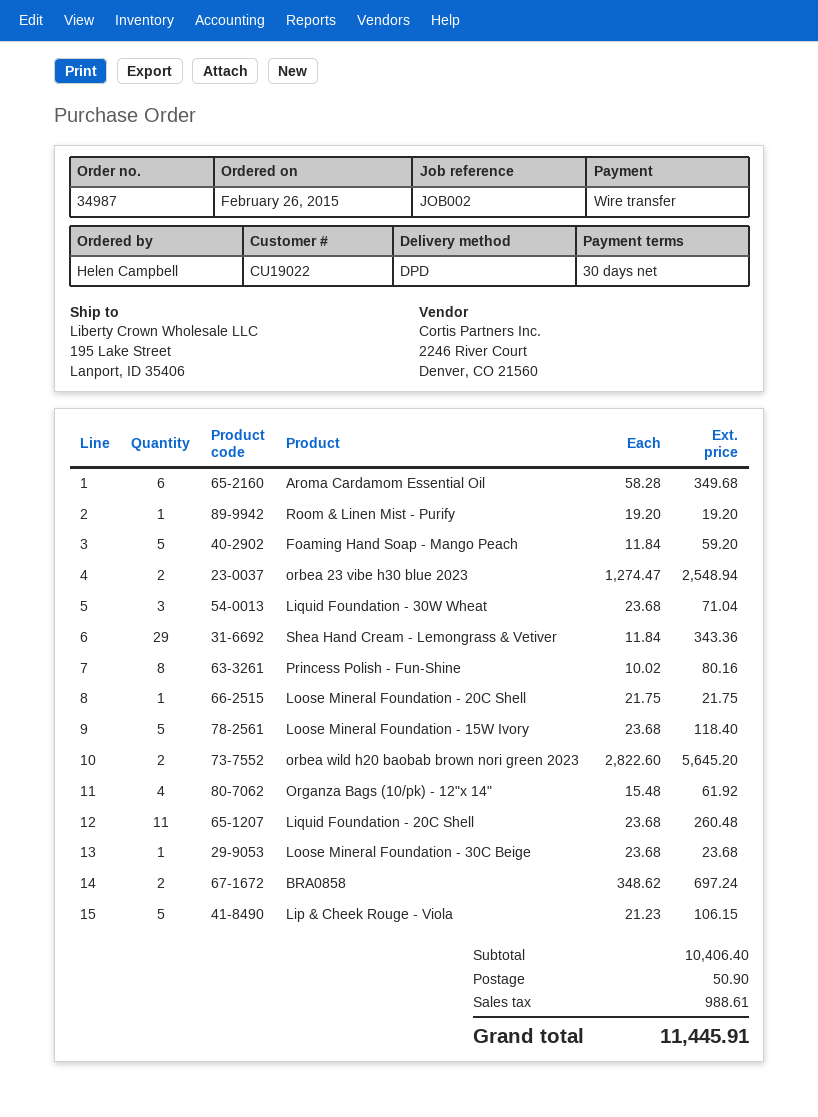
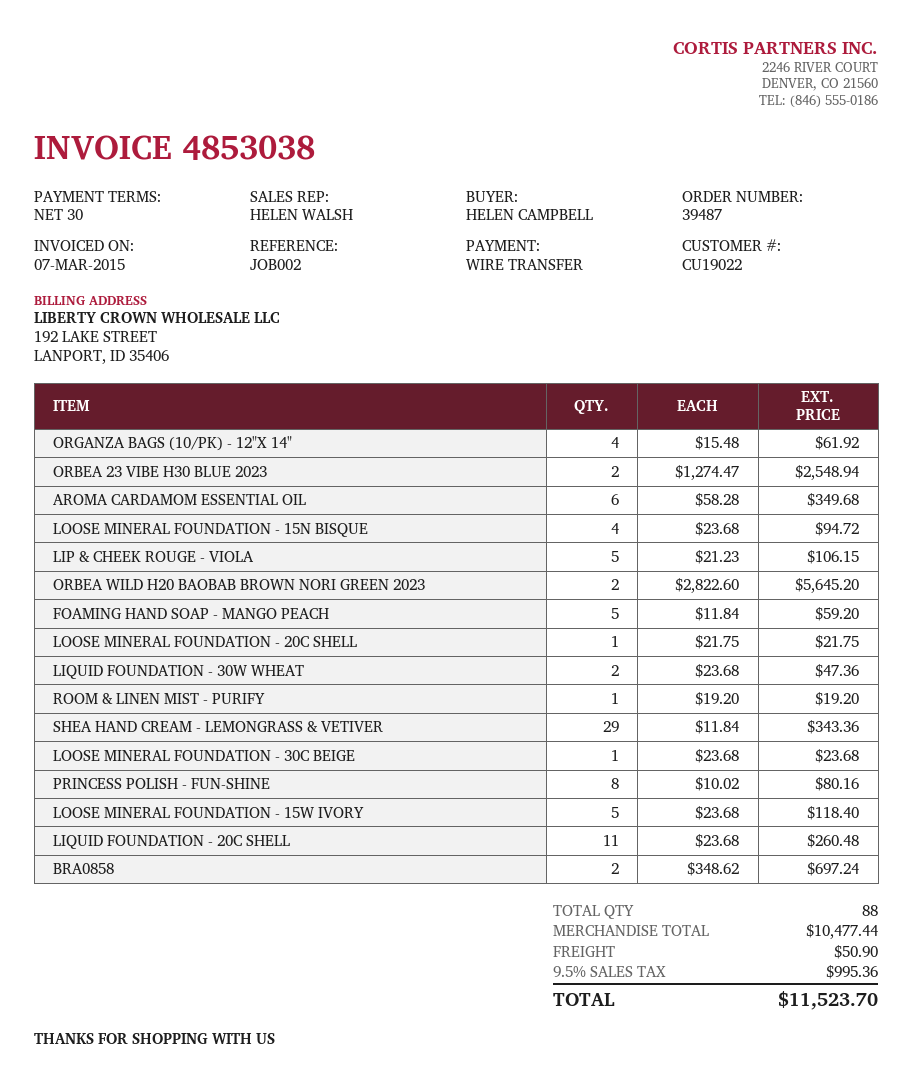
order number: 34987 -> 39487
Liquid Foundation - 30W Wheat: 3 x 23.68 = 71.04 -> 2 x 23.68 = 47.36
LOOSE MINERAL FOUNDATION - 15N BISQUE: none -> 4 x 23.68 = 94.72
subtotal: 10406.40 -> 10477.44
tax: 988.61 -> 995.36
total: 11445.91 -> 11523.70

